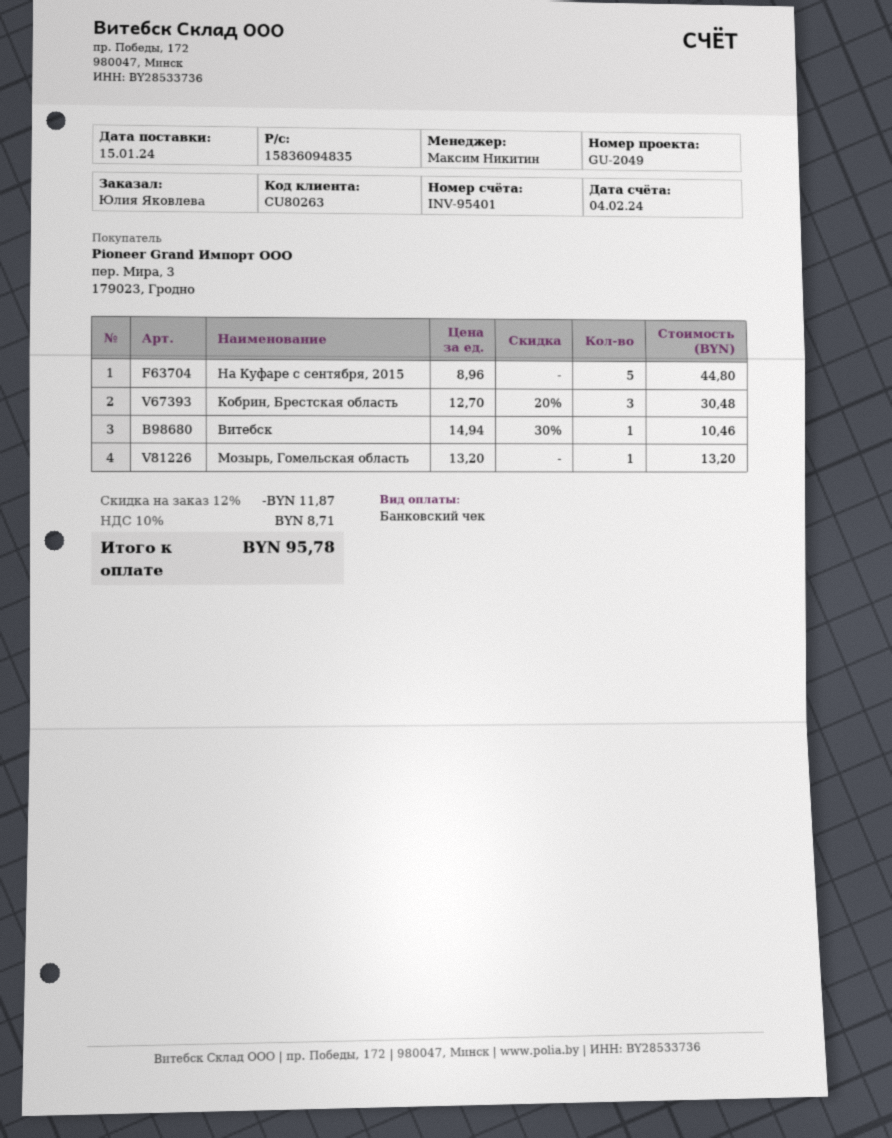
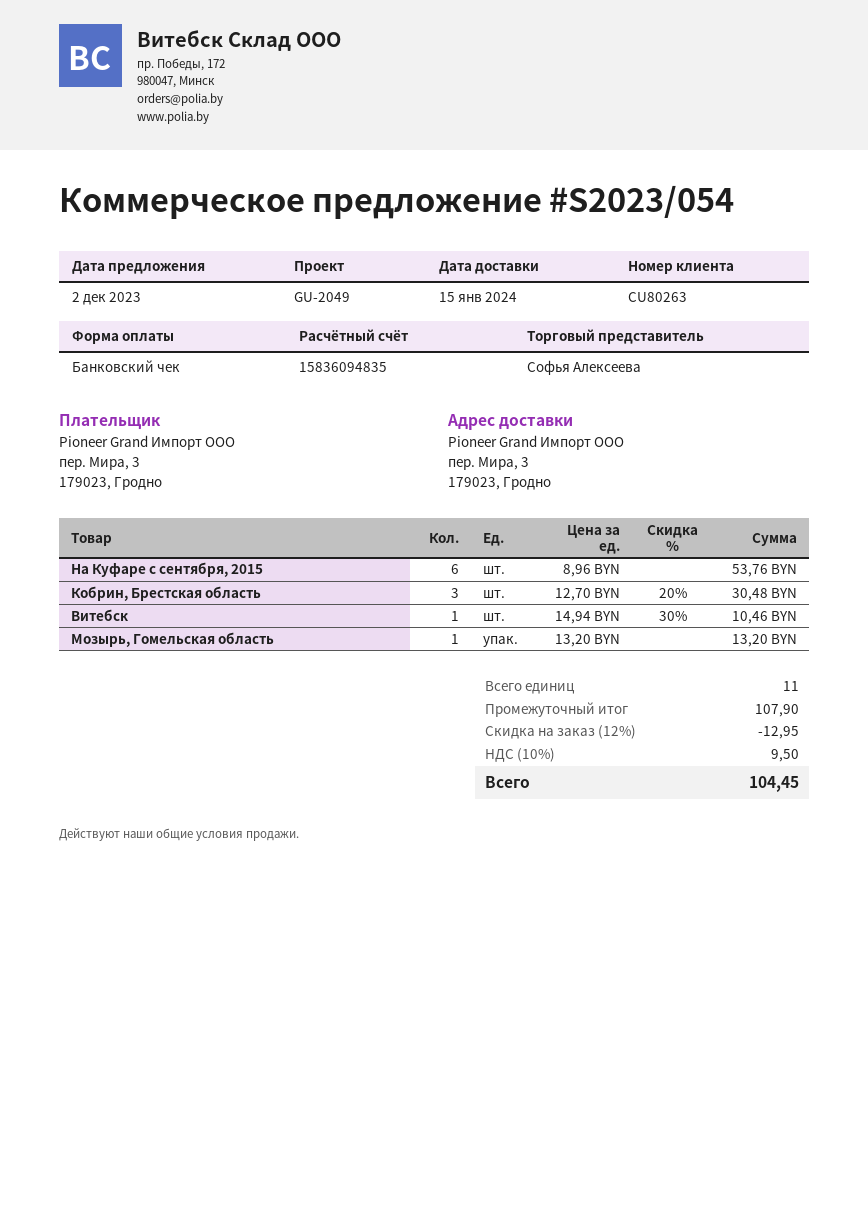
sales rep: Максим Никитин -> Софья Алексеева
На Куфаре с сентября, 2015: 5 x 8.96 = 44.80 -> 6 x 8.96 = 53.76
discount: 12% = 11.87 -> 12% = 12.95
tax: 10% = 8.71 -> 10% = 9.50
total: 95.78 -> 104.45

